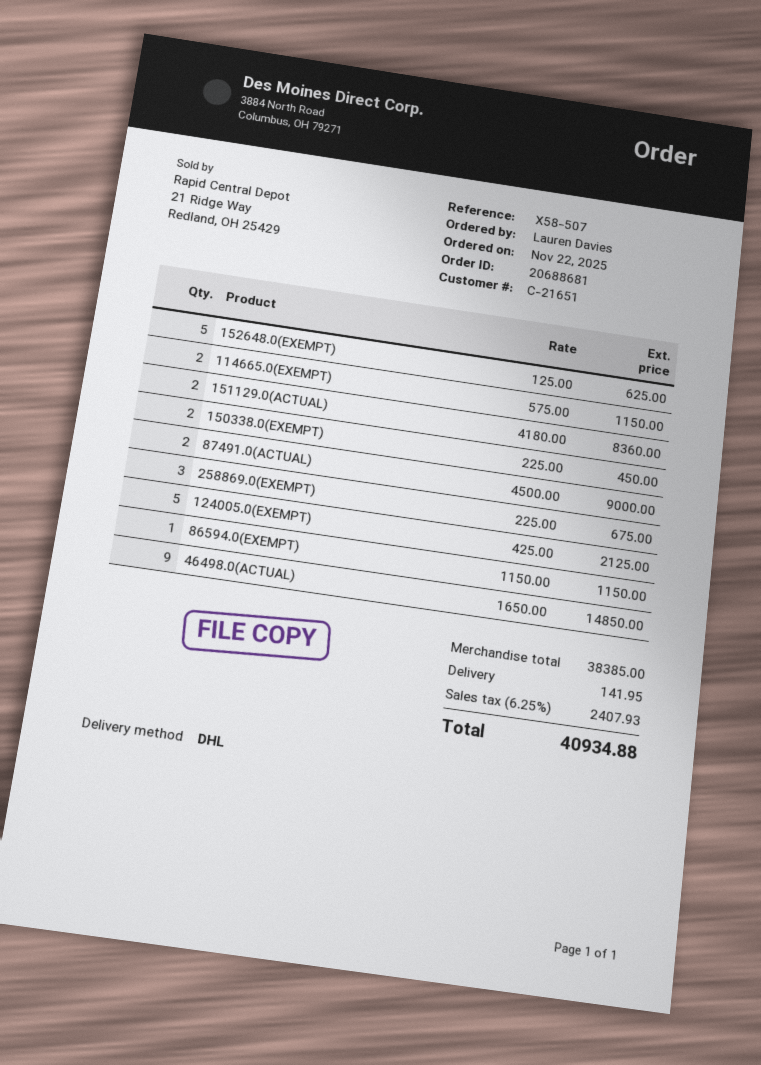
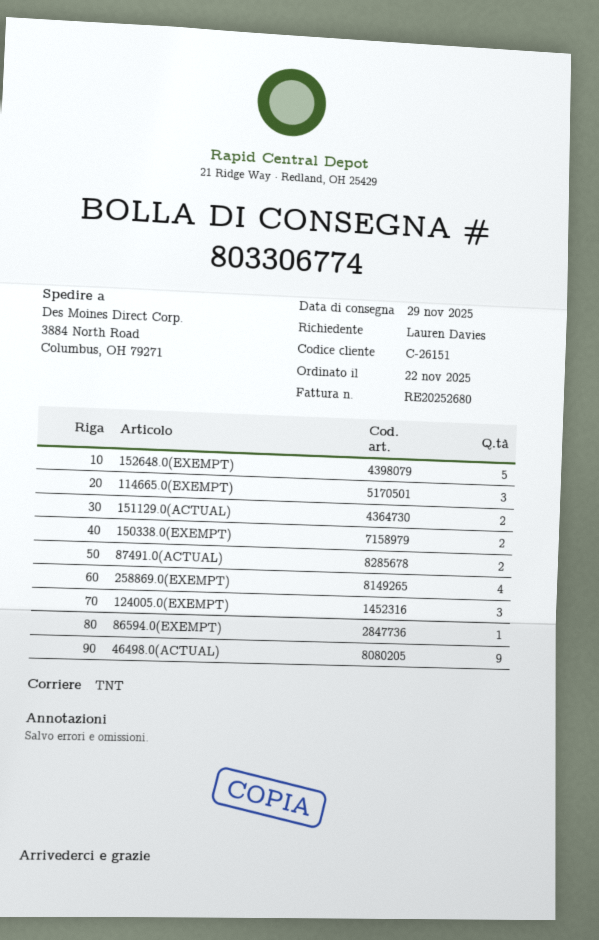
customer number: C-21651 -> C-26151
shipping method: DHL -> TNT
114665.0(EXEMPT): 2 -> 3
258869.0(EXEMPT): 3 -> 4
124005.0(EXEMPT): 5 -> 3

